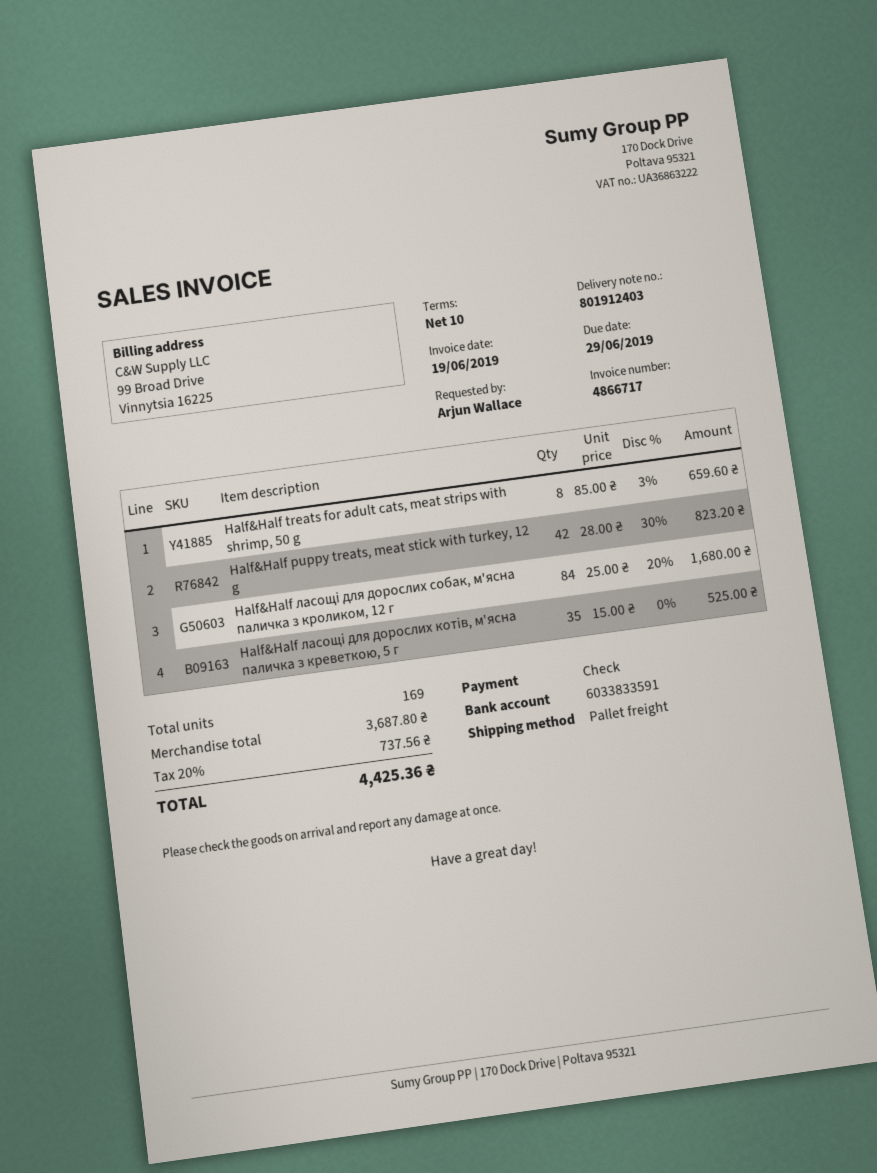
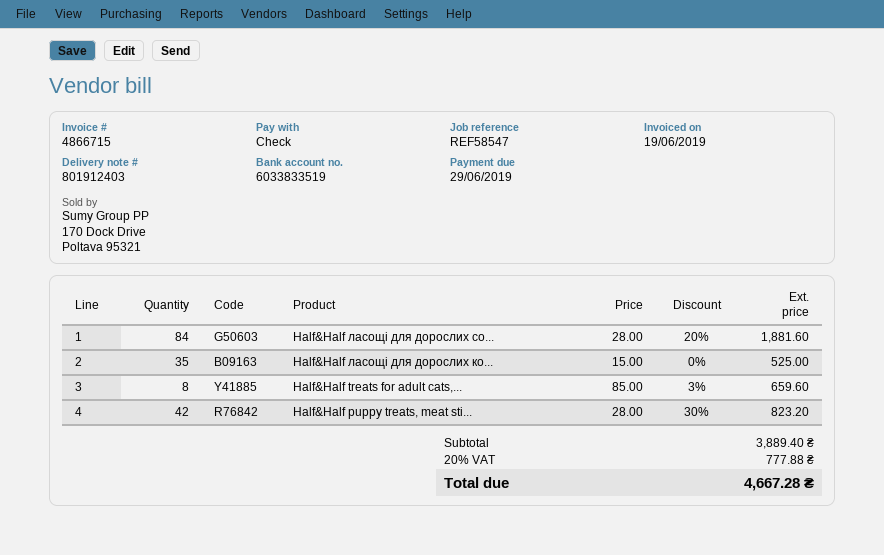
invoice number: 4866717 -> 4866715
bank account: 6033833591 -> 6033833519
Half&Half ласощі для дорослих собак, м'ясна паличка з кроликом, 12 г: 84 x 25.00 - 20% = 1680.00 -> 84 x 28.00 - 20% = 1881.60
subtotal: 3687.80 -> 3889.40
tax: 20% = 737.56 -> 20% = 777.88
total: 4425.36 -> 4667.28

